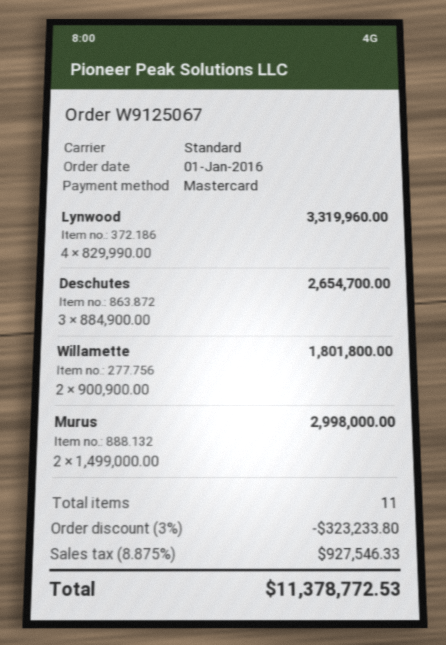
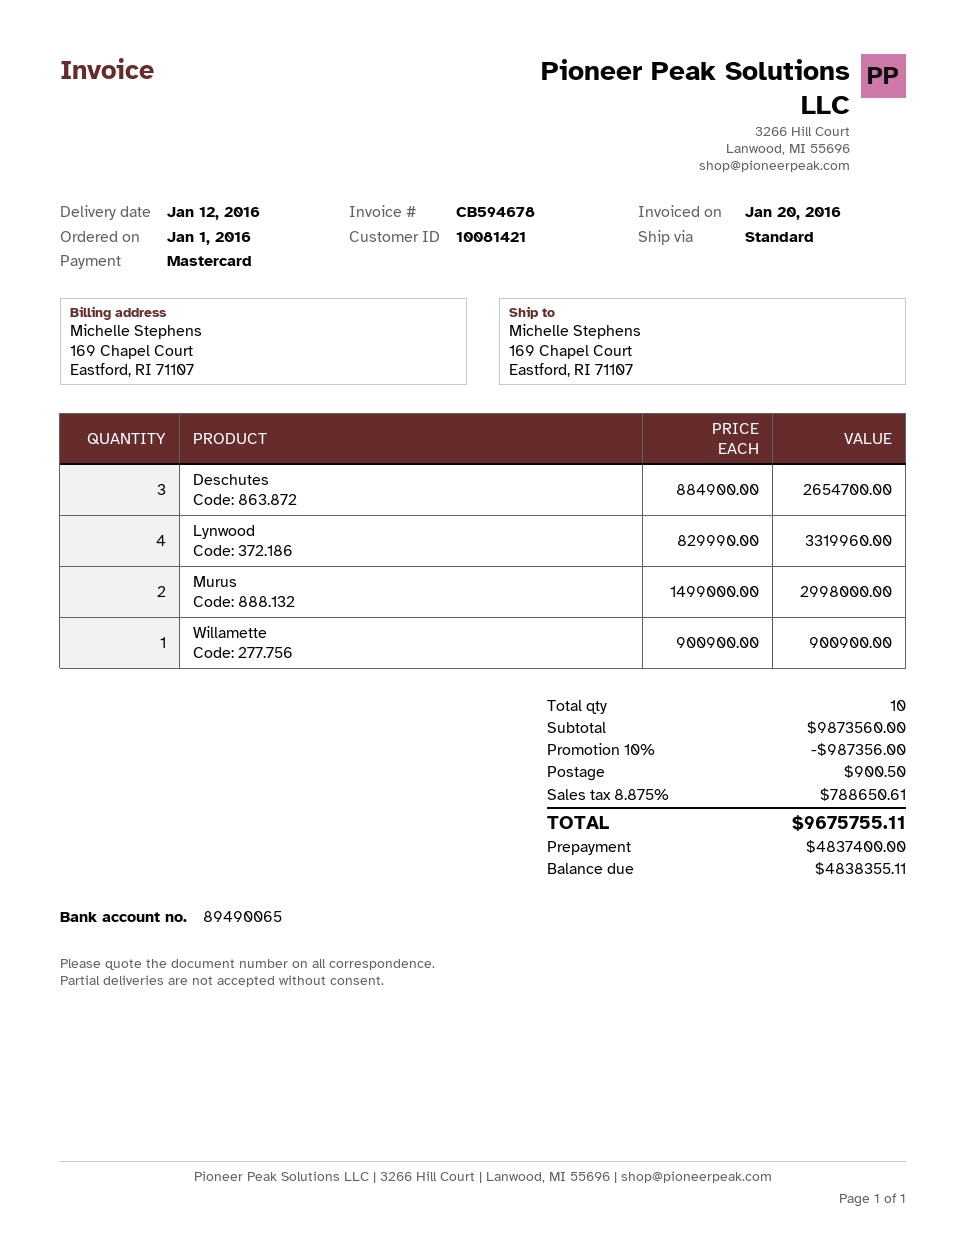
Willamette: 2 x 900900.00 = 1801800.00 -> 1 x 900900.00 = 900900.00
total quantity: 11 -> 10
discount: 3% = 323233.80 -> 10% = 987356.00
shipping: none -> 900.50
tax: 8.875% = 927546.33 -> 8.875% = 788650.61
total: 11378772.53 -> 9675755.11

